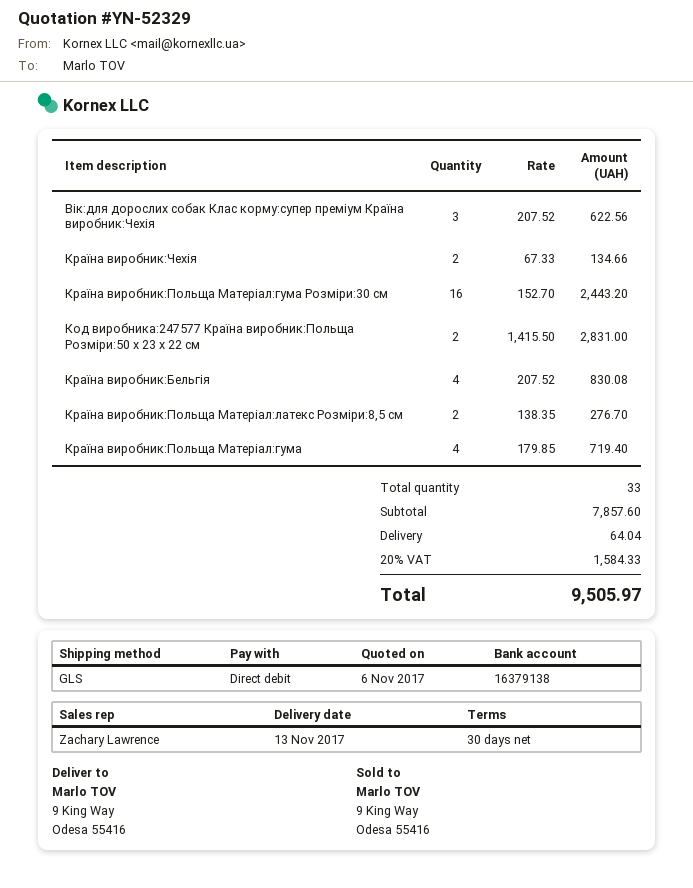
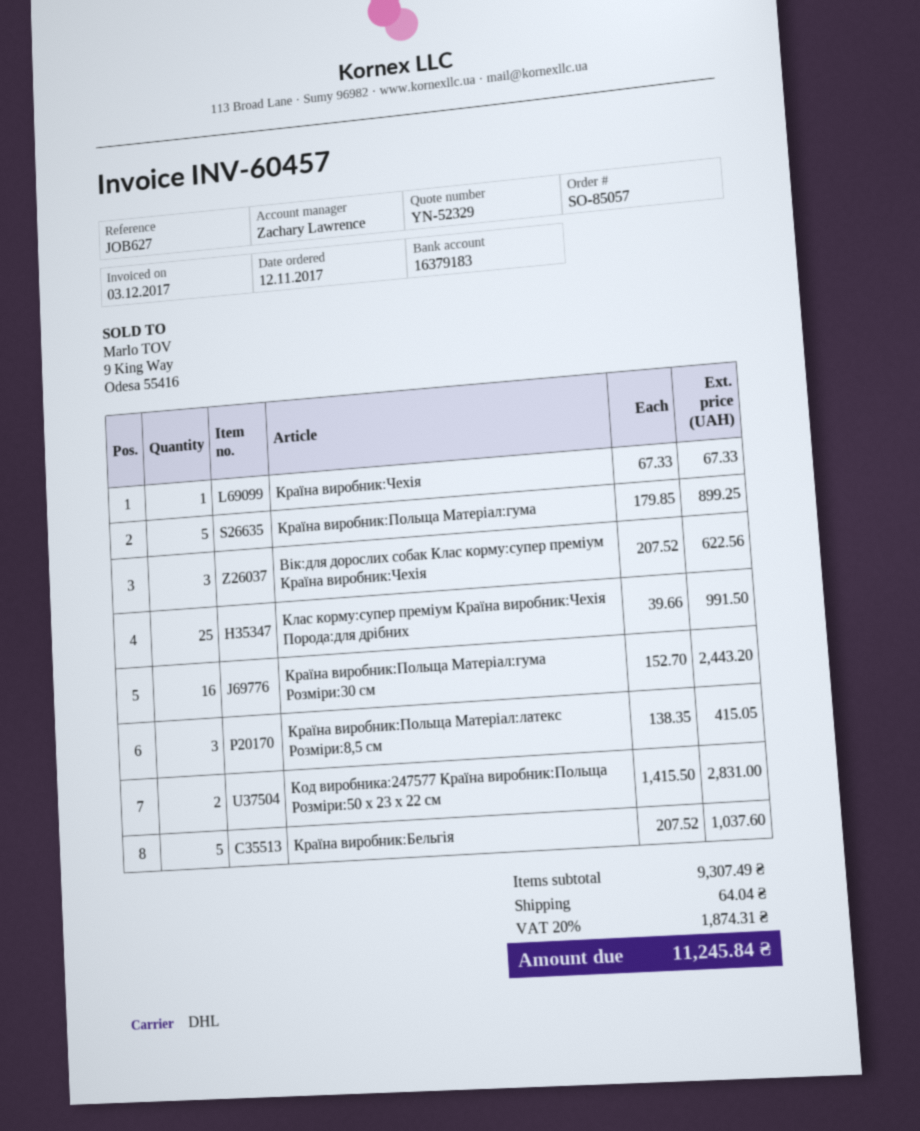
bank account: 16379138 -> 16379183
shipping method: GLS -> DHL
Країна виробник:Чехія: 2 x 67.33 = 134.66 -> 1 x 67.33 = 67.33
Країна виробник:Бельгія: 4 x 207.52 = 830.08 -> 5 x 207.52 = 1037.60
Країна виробник:Польща Матеріал:латекс Розміри:8,5 см: 2 x 138.35 = 276.70 -> 3 x 138.35 = 415.05
Країна виробник:Польща Матеріал:гума: 4 x 179.85 = 719.40 -> 5 x 179.85 = 899.25
Клас корму:супер преміум Країна виробник:Чехія Порода:для дрібних: none -> 25 x 39.66 = 991.50
subtotal: 7857.60 -> 9307.49
tax: 20% = 1584.33 -> 20% = 1874.31
total: 9505.97 -> 11245.84

